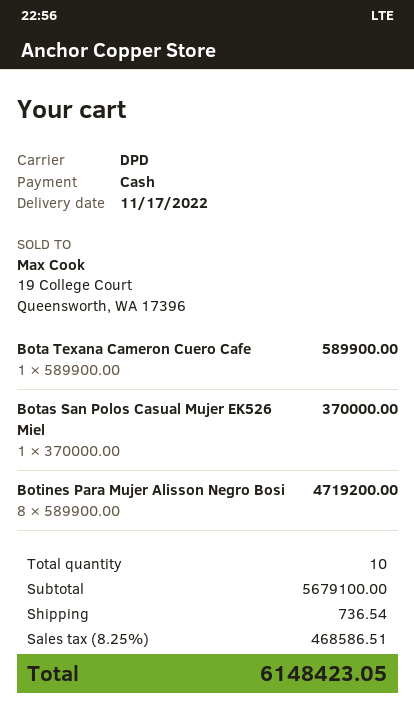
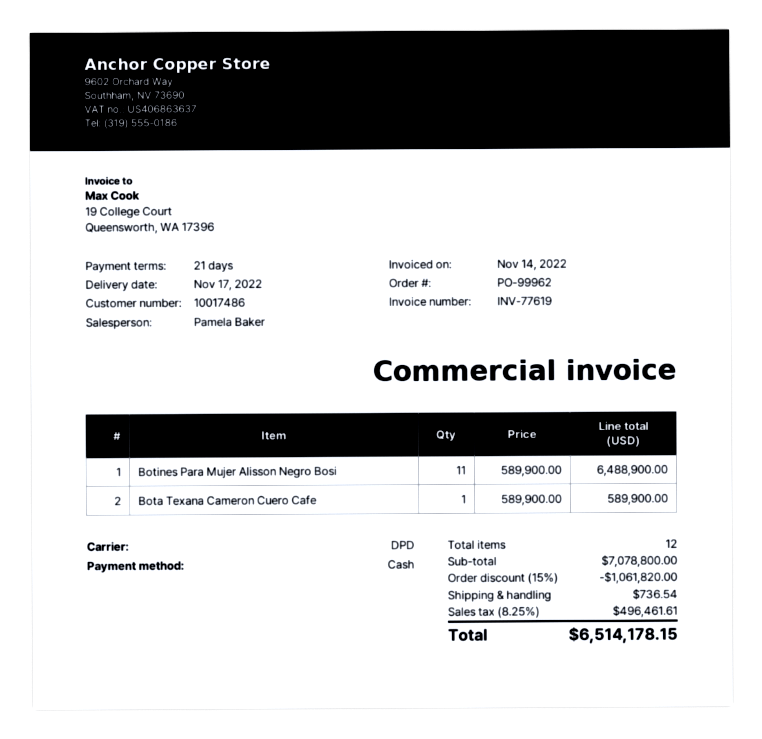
Botas San Polos Casual Mujer EK526 Miel: 1 x 370000.00 = 370000.00 -> none
Botines Para Mujer Alisson Negro Bosi: 8 x 589900.00 = 4719200.00 -> 11 x 589900.00 = 6488900.00
total quantity: 10 -> 12
subtotal: 5679100.00 -> 7078800.00
discount: none -> 15% = 1061820.00
tax: 8.25% = 468586.51 -> 8.25% = 496461.61
total: 6148423.05 -> 6514178.15

